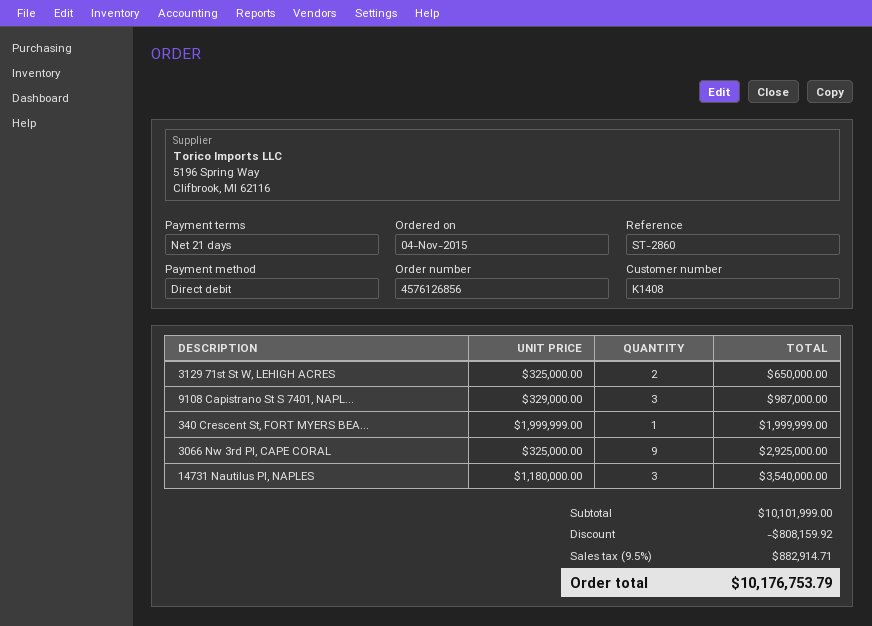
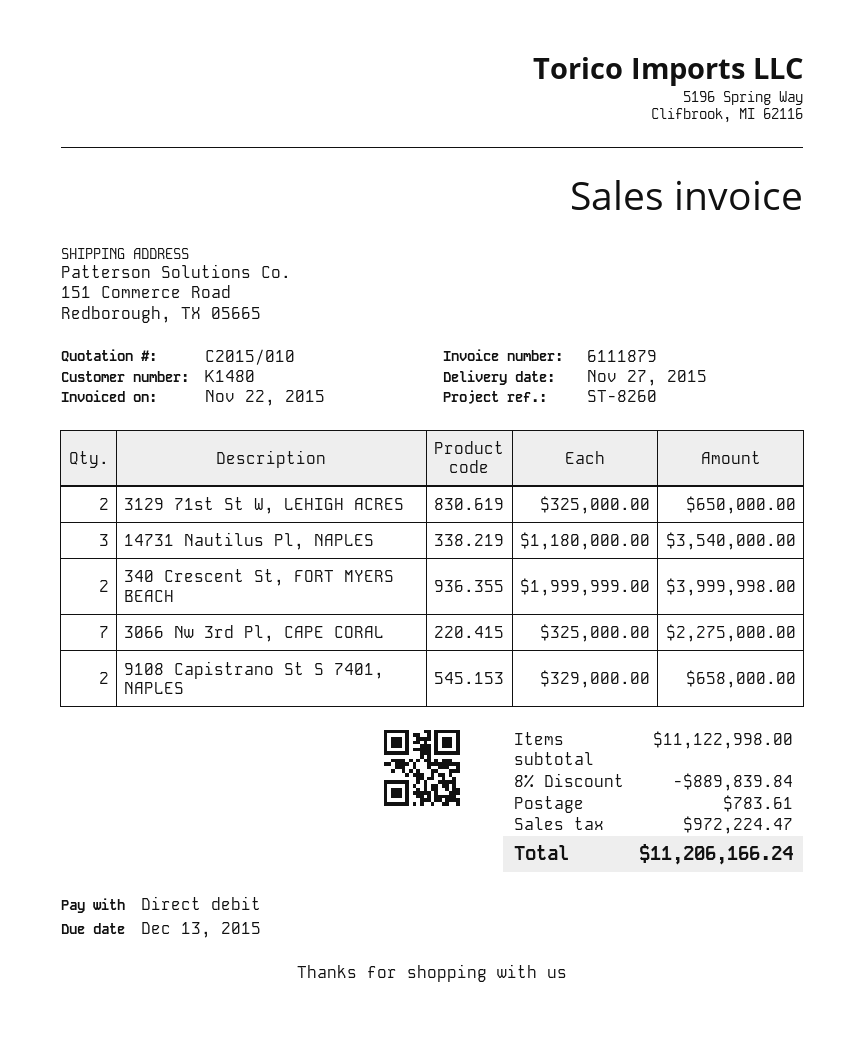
customer number: K1408 -> K1480
reference: ST-2860 -> ST-8260
9108 Capistrano St S 7401, NAPL...: 3 x 329000.00 = 987000.00 -> 2 x 329000.00 = 658000.00
340 Crescent St, FORT MYERS BEA...: 1 x 1999999.00 = 1999999.00 -> 2 x 1999999.00 = 3999998.00
3066 Nw 3rd Pl, CAPE CORAL: 9 x 325000.00 = 2925000.00 -> 7 x 325000.00 = 2275000.00
subtotal: 10101999.00 -> 11122998.00
discount: 808159.92 -> 889839.84
shipping: none -> 783.61
tax: 882914.71 -> 972224.47
total: 10176753.79 -> 11206166.24

